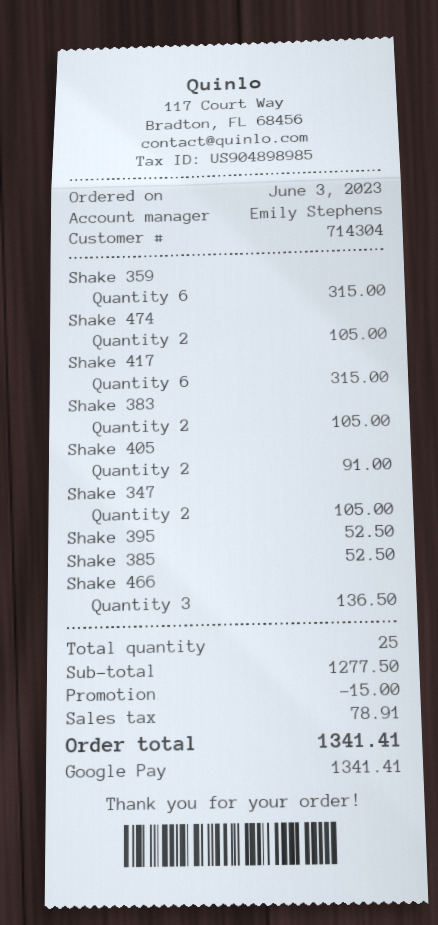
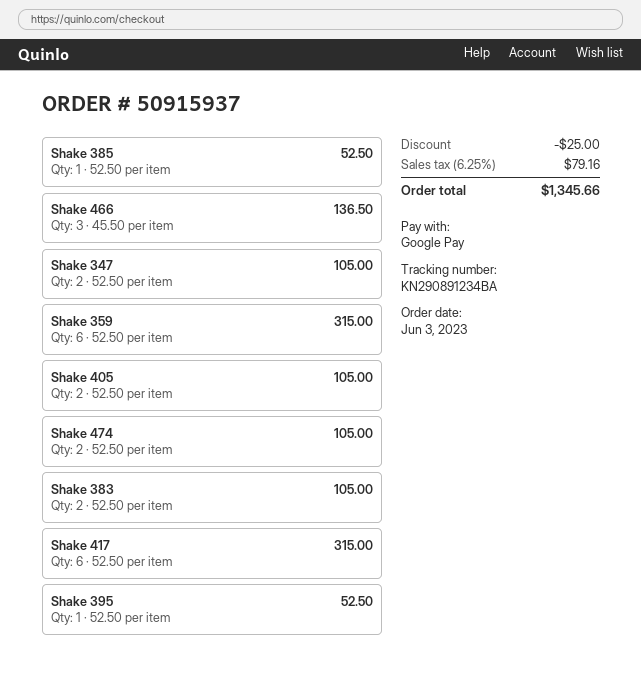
Shake 405: 2 for 91.00 -> 2 for 105.00
discount: 15.00 -> 25.00
tax: 78.91 -> 79.16
total: 1341.41 -> 1345.66

